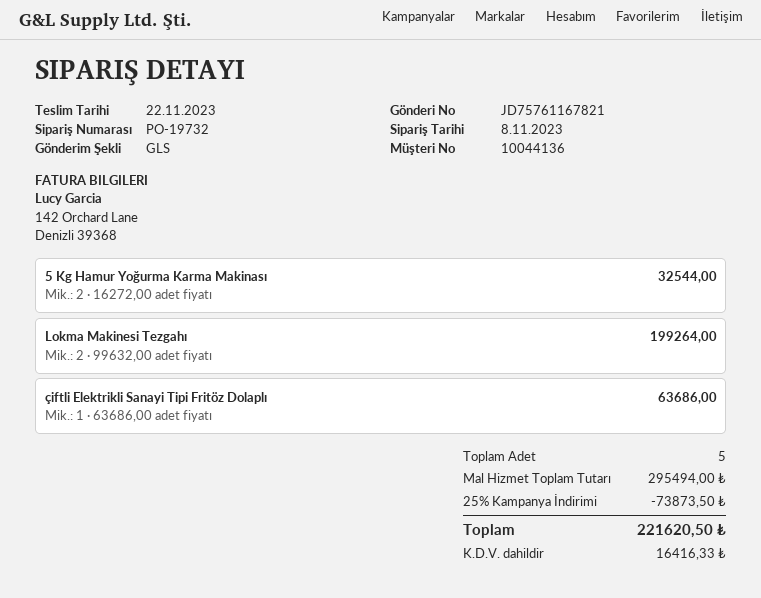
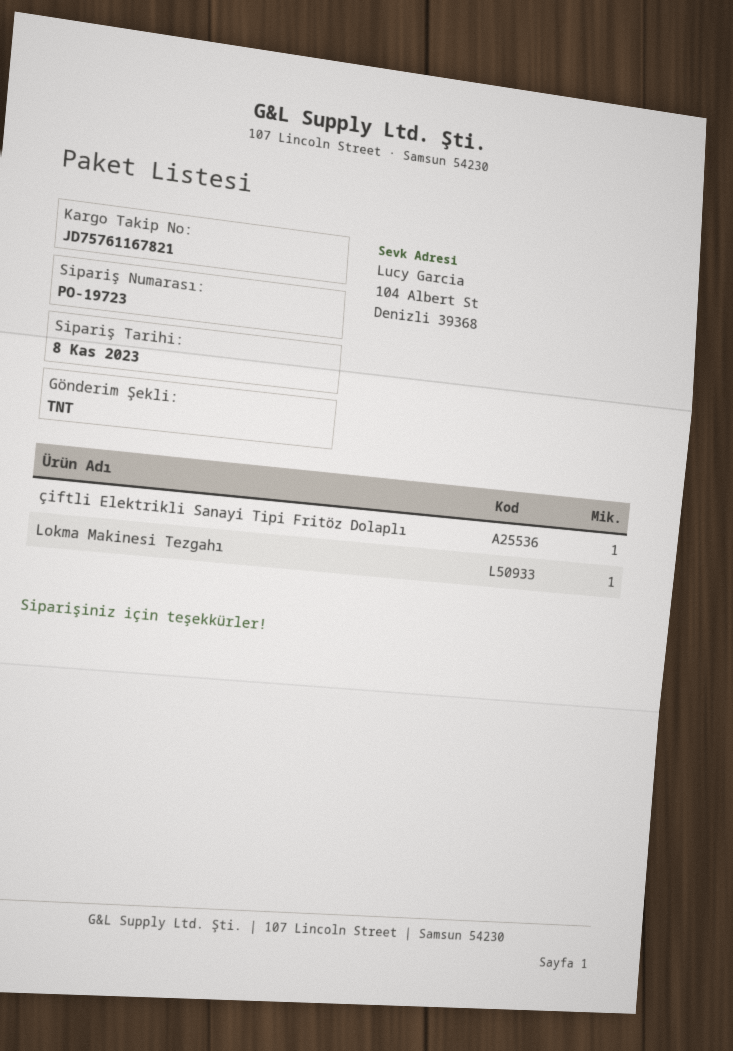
order number: PO-19732 -> PO-19723
shipping method: GLS -> TNT
5 Kg Hamur Yoğurma Karma Makinası: 2 -> none
Lokma Makinesi Tezgahı: 2 -> 1

